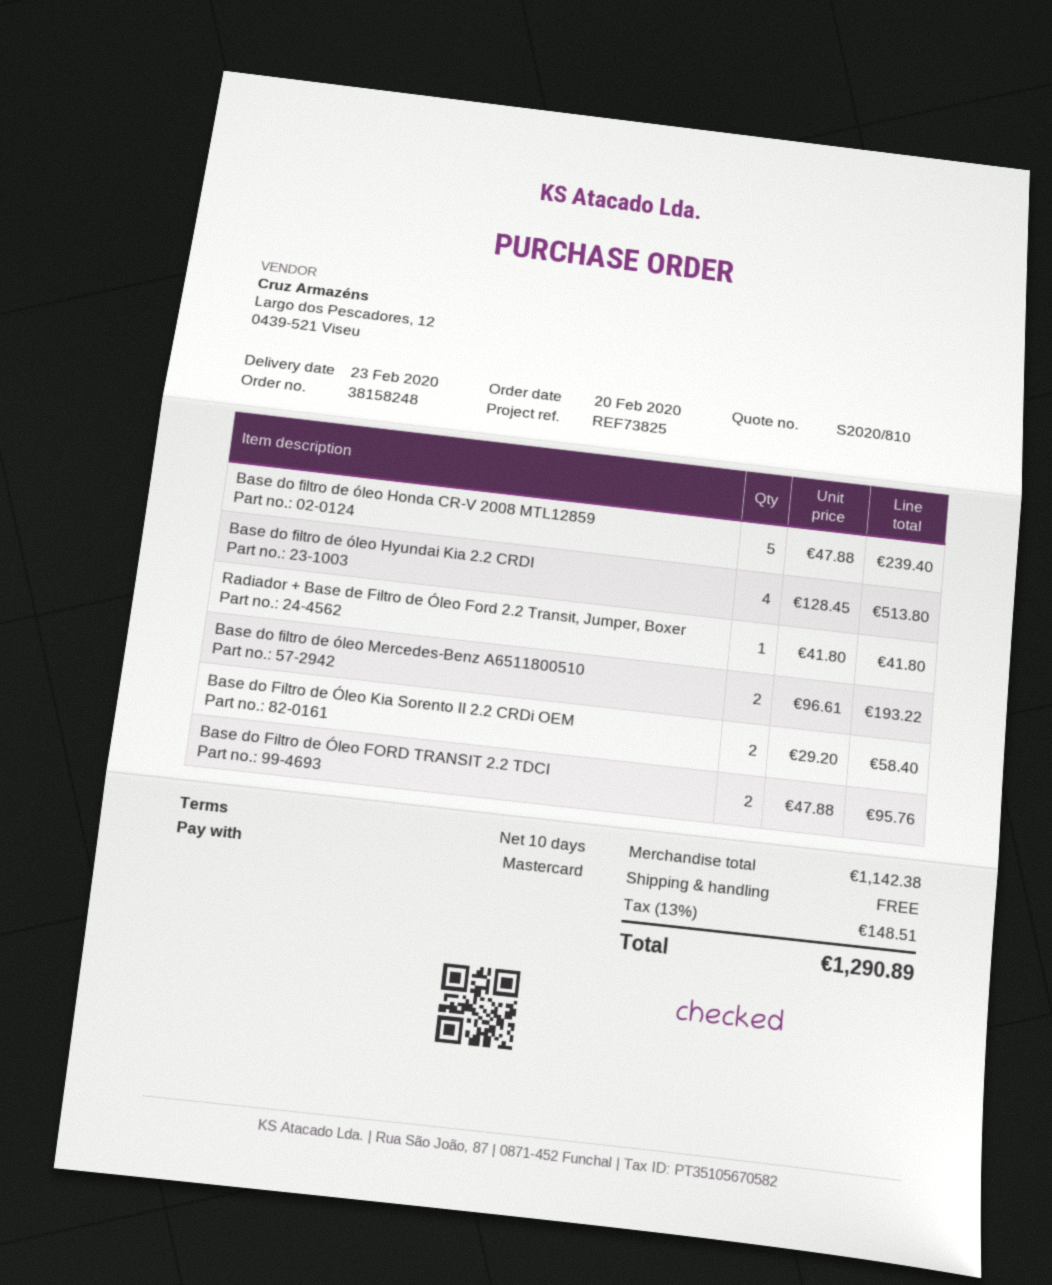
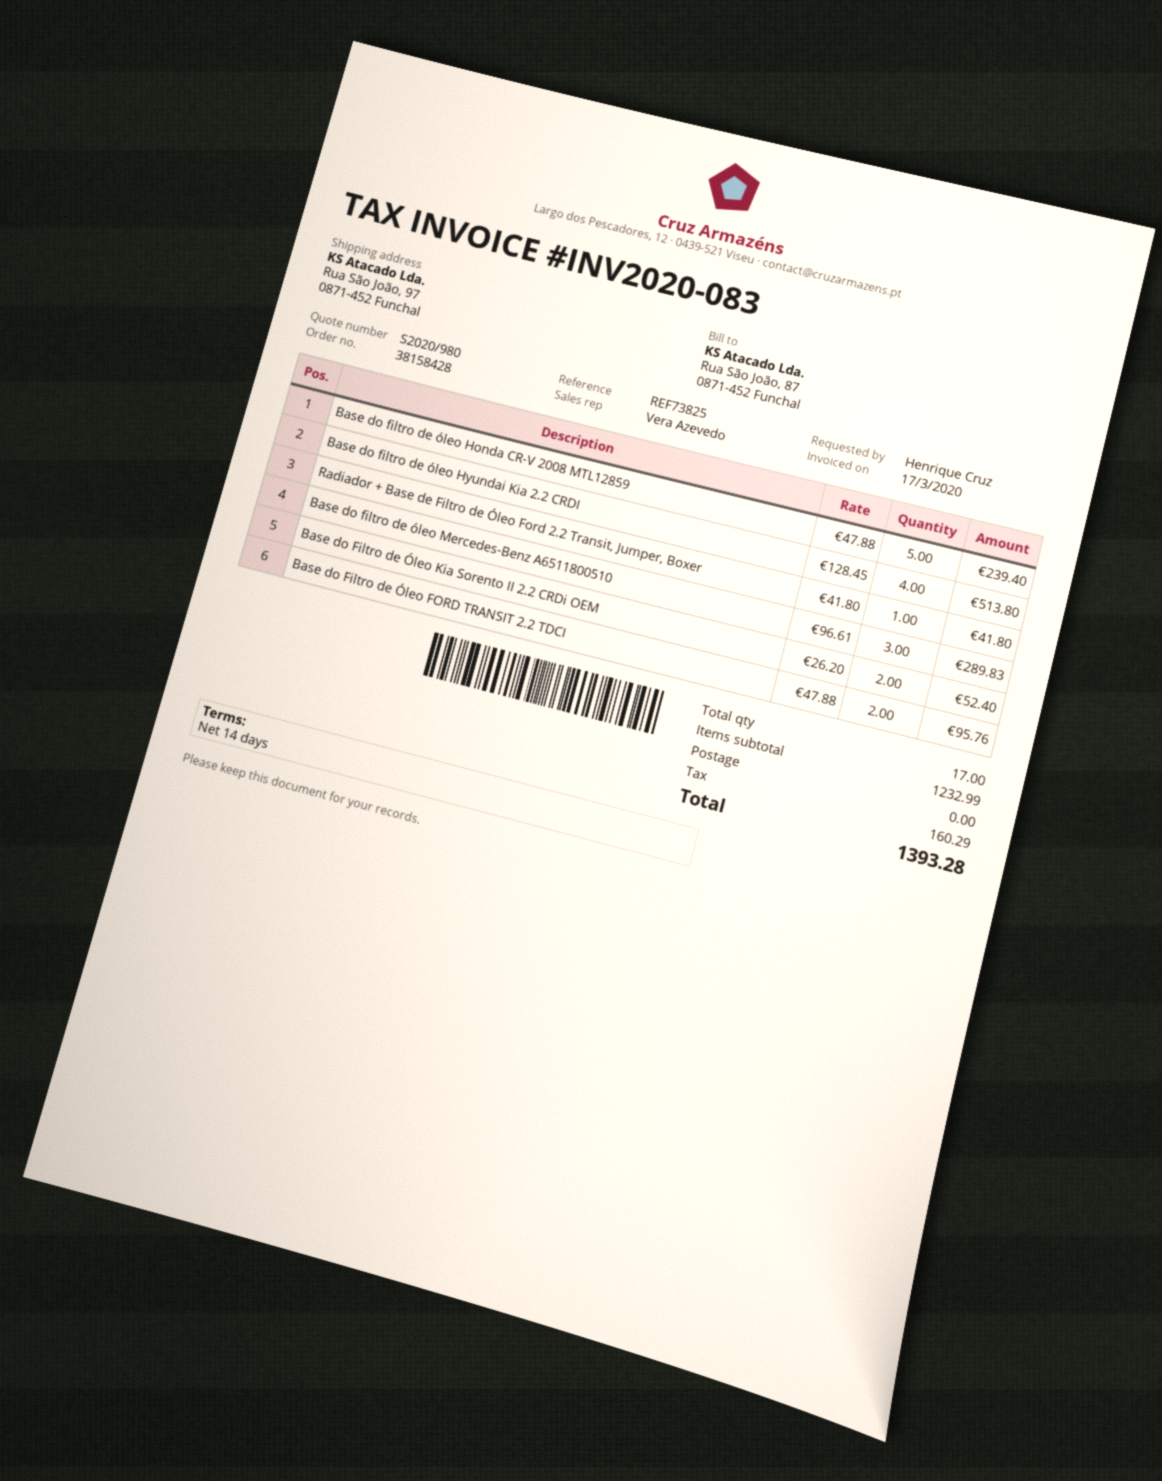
quote number: S2020/810 -> S2020/980
order number: 38158248 -> 38158428
payment terms: 10 days -> 14 days
Base do filtro de óleo Mercedes-Benz A6511800510: 2 x 96.61 = 193.22 -> 3 x 96.61 = 289.83
Base do Filtro de Óleo Kia Sorento II 2.2 CRDi OEM: 2 x 29.20 = 58.40 -> 2 x 26.20 = 52.40
subtotal: 1142.38 -> 1232.99
tax: 148.51 -> 160.29
total: 1290.89 -> 1393.28

